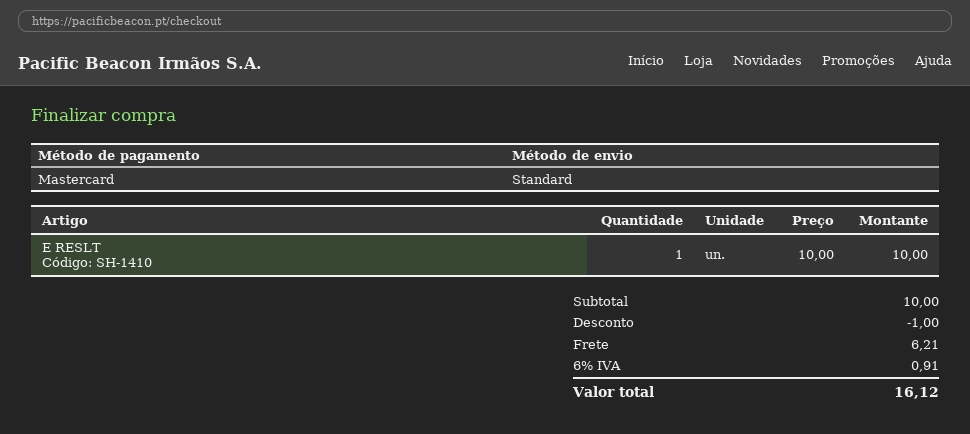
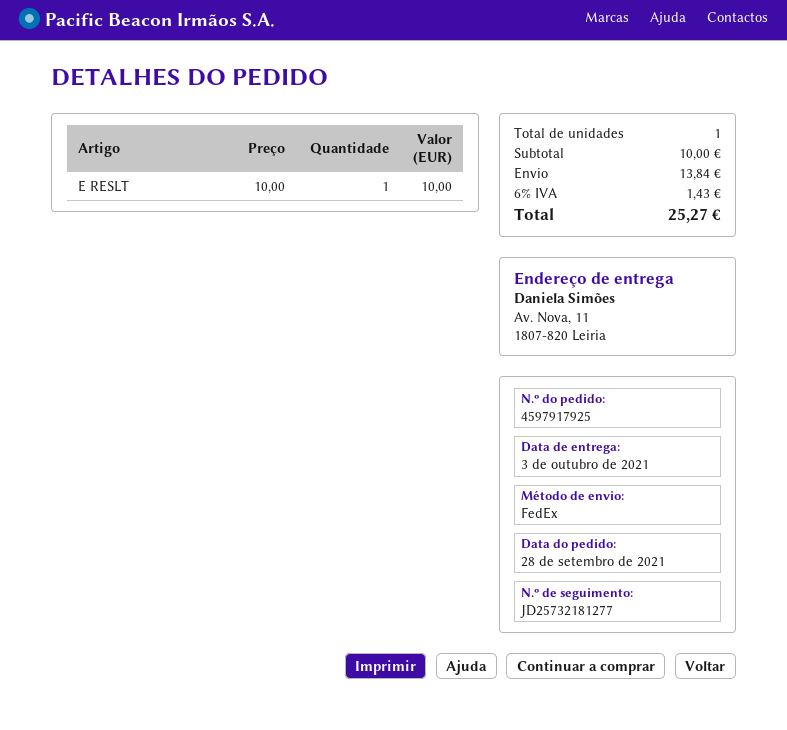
shipping method: standard -> FedEx
discount: 1.00 -> none
shipping: 6.21 -> 13.84
tax: 6% = 0.91 -> 6% = 1.43
total: 16.12 -> 25.27

